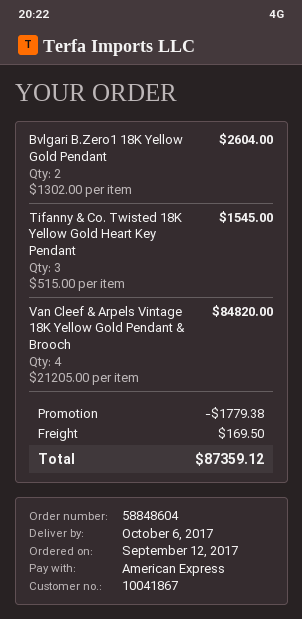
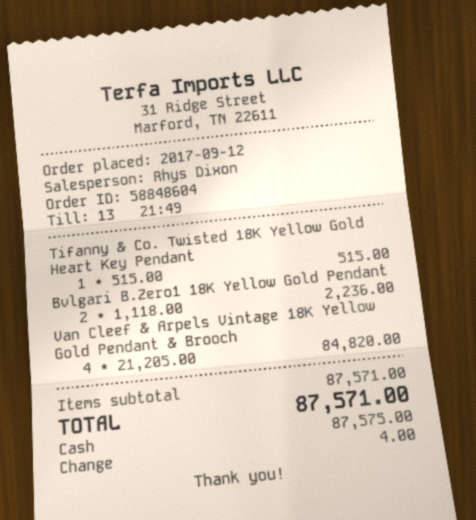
payment method: American Express -> cash
Bvlgari B.Zero1 18K Yellow Gold Pendant: 2 x 1302.00 = 2604.00 -> 2 x 1118.00 = 2236.00
Tifanny & Co. Twisted 18K Yellow Gold Heart Key Pendant: 3 x 515.00 = 1545.00 -> 1 x 515.00 = 515.00
discount: 1779.38 -> none
shipping: 169.50 -> none
total: 87359.12 -> 87571.00

